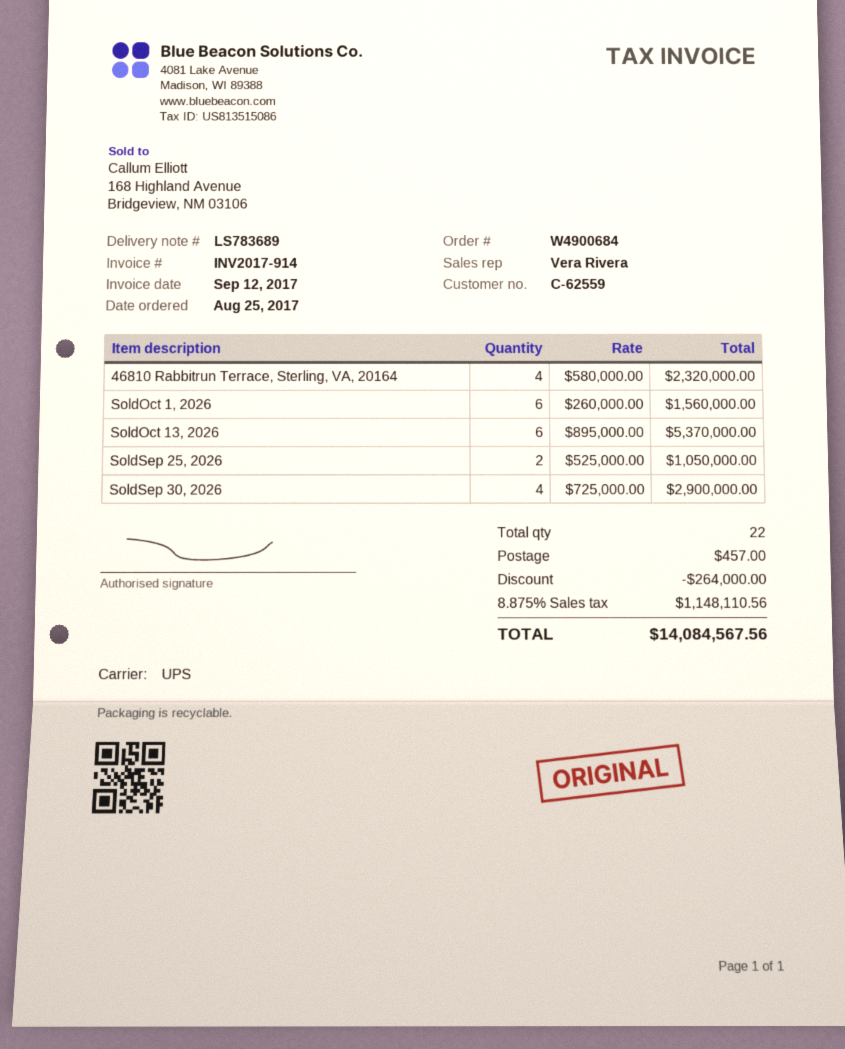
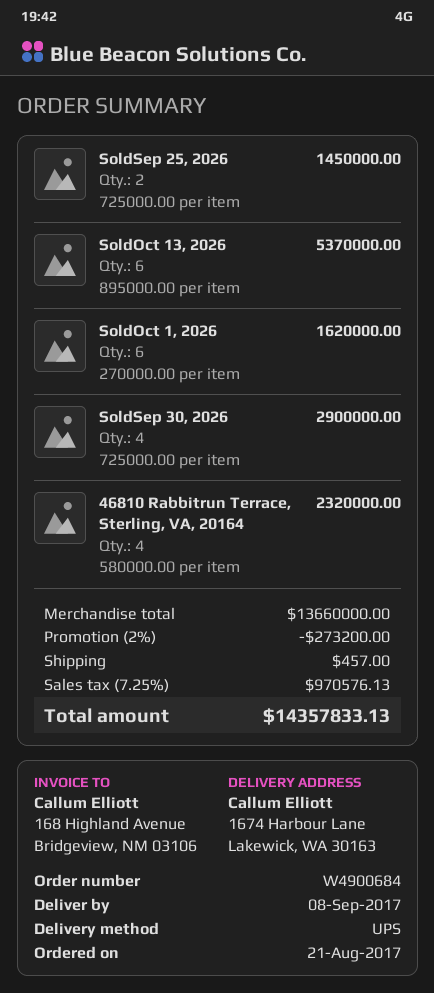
order date: 2017-08-25 -> 2017-08-21
SoldOct 1, 2026: 6 x 260000.00 = 1560000.00 -> 6 x 270000.00 = 1620000.00
SoldSep 25, 2026: 2 x 525000.00 = 1050000.00 -> 2 x 725000.00 = 1450000.00
discount: 264000.00 -> 273200.00
tax: 8.875% = 1148110.56 -> 7.25% = 970576.13
total: 14084567.56 -> 14357833.13

